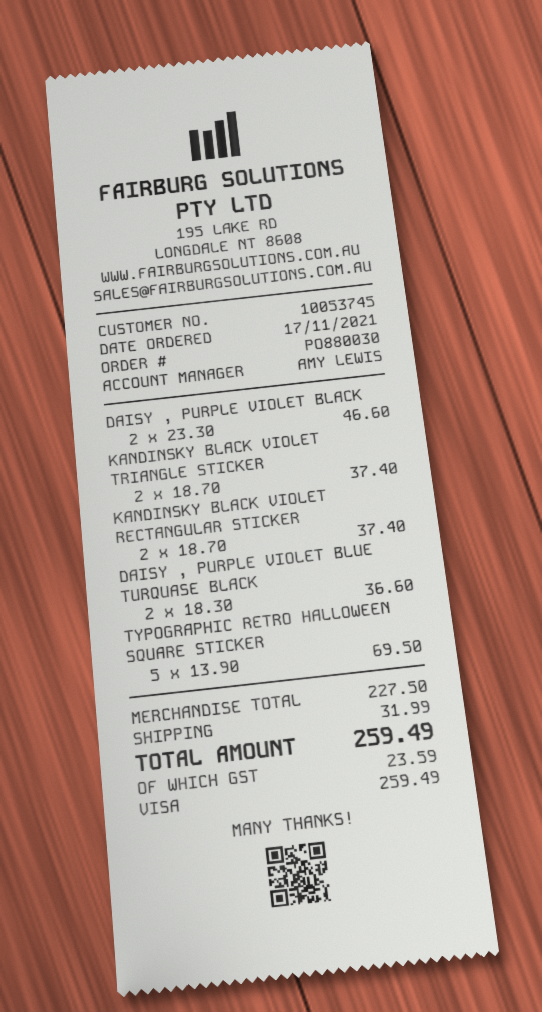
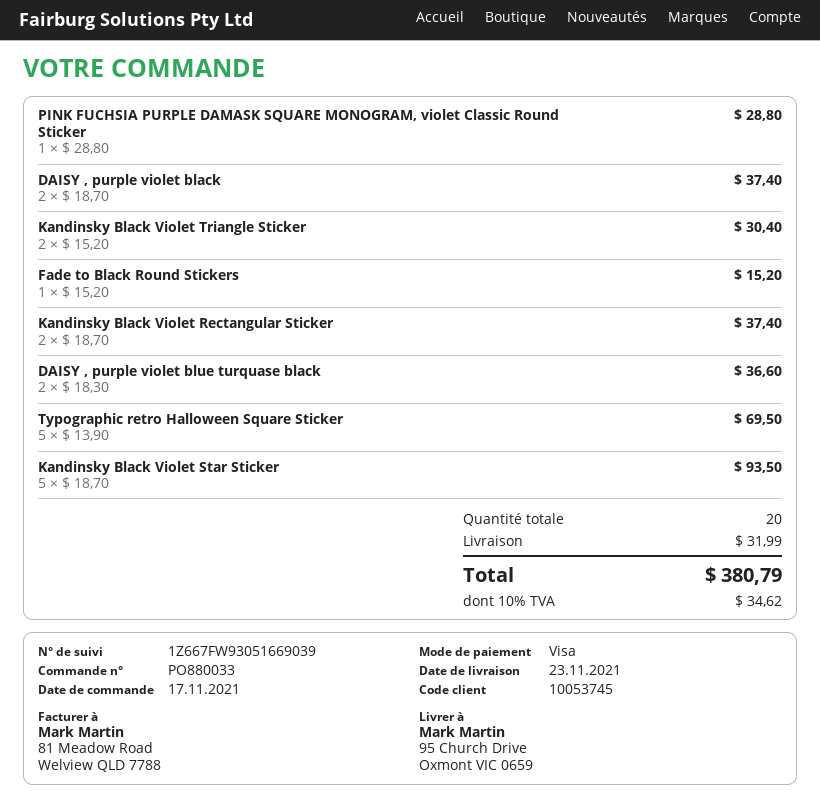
order number: PO880030 -> PO880033
DAISY , PURPLE VIOLET BLACK: 2 x 23.30 = 46.60 -> 2 x 18.70 = 37.40
KANDINSKY BLACK VIOLET TRIANGLE STICKER: 2 x 18.70 = 37.40 -> 2 x 15.20 = 30.40
PINK FUCHSIA PURPLE DAMASK SQUARE MONOGRAM, violet Classic Round Sticker: none -> 1 x 28.80 = 28.80
Fade to Black Round Stickers: none -> 1 x 15.20 = 15.20
Kandinsky Black Violet Star Sticker: none -> 5 x 18.70 = 93.50
tax: 23.59 -> 34.62
total: 259.49 -> 380.79

